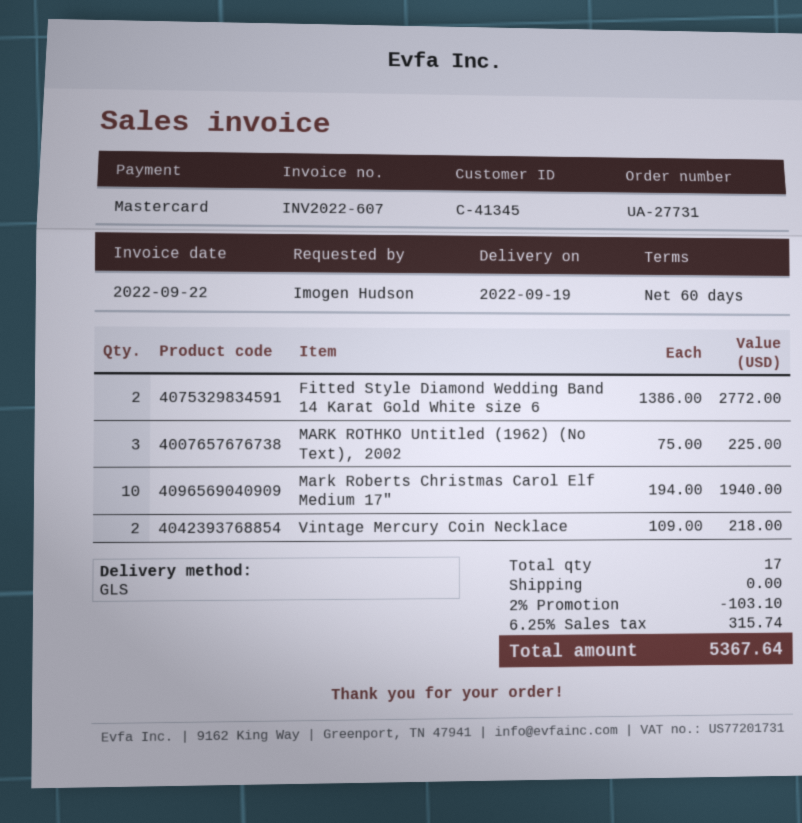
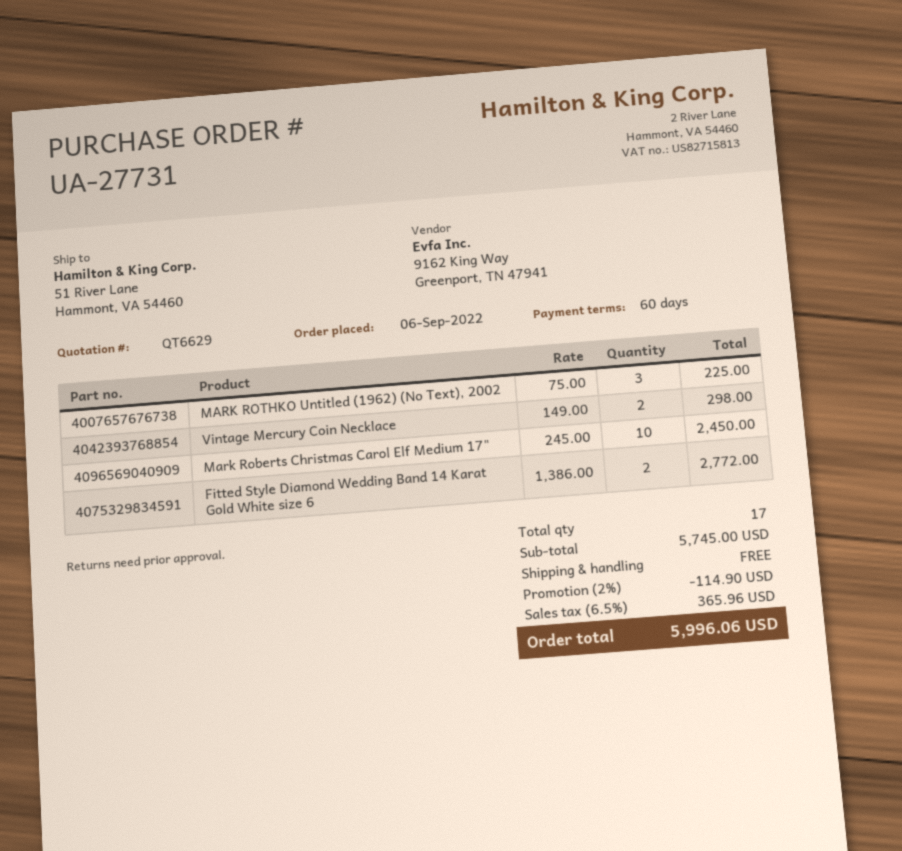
Mark Roberts Christmas Carol Elf Medium 17": 10 x 194.00 = 1940.00 -> 10 x 245.00 = 2450.00
Vintage Mercury Coin Necklace: 2 x 109.00 = 218.00 -> 2 x 149.00 = 298.00
discount: 2% = 103.10 -> 2% = 114.90
tax: 6.25% = 315.74 -> 6.5% = 365.96
total: 5367.64 -> 5996.06

